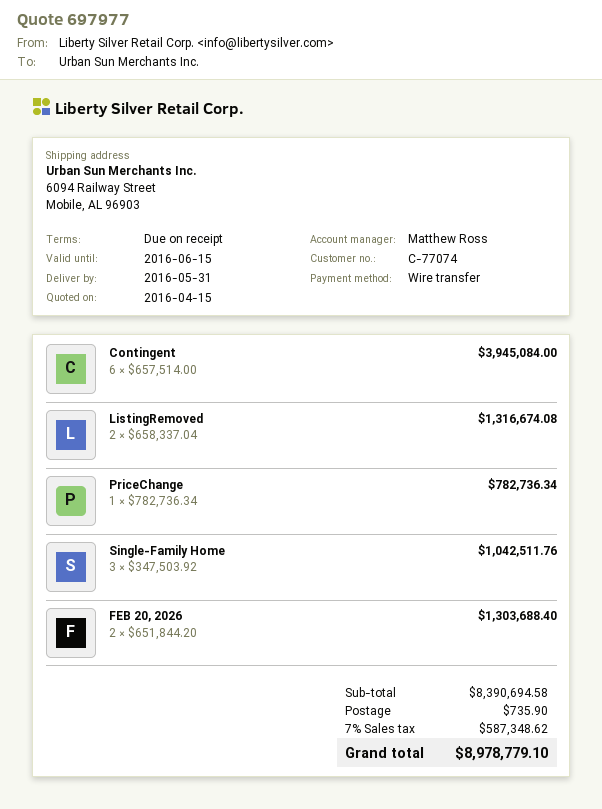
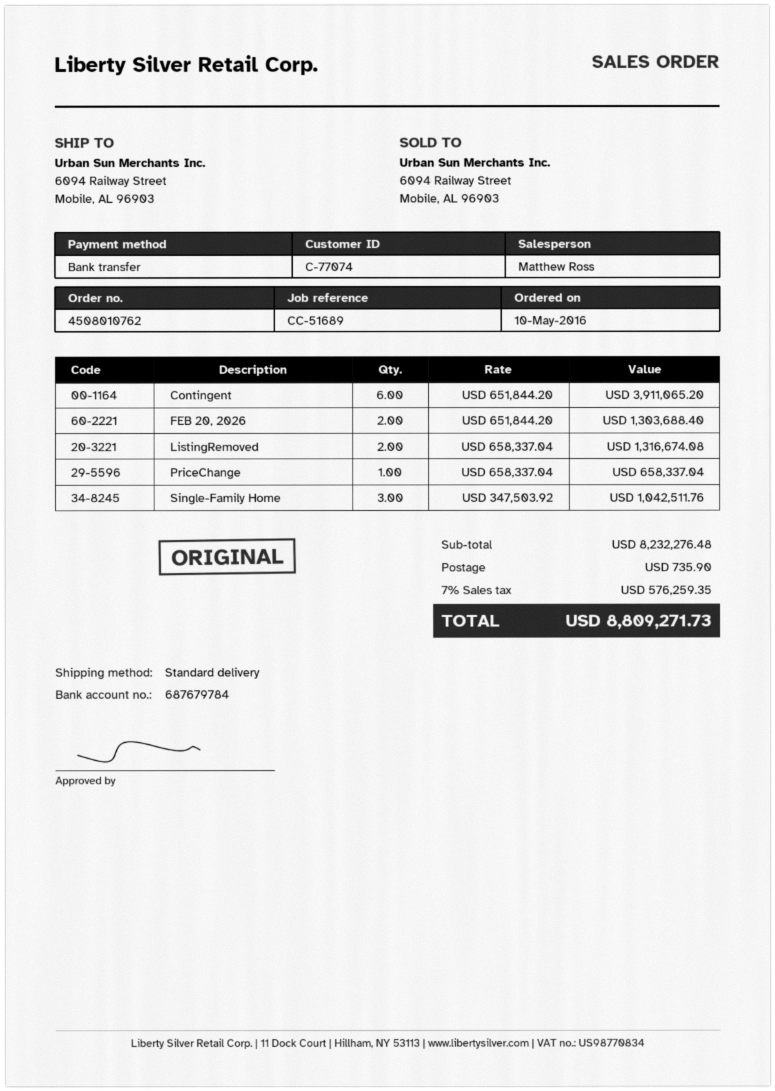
Contingent: 6 x 657514.00 = 3945084.00 -> 6 x 651844.20 = 3911065.20
PriceChange: 1 x 782736.34 = 782736.34 -> 1 x 658337.04 = 658337.04
subtotal: 8390694.58 -> 8232276.48
tax: 7% = 587348.62 -> 7% = 576259.35
total: 8978779.10 -> 8809271.73

